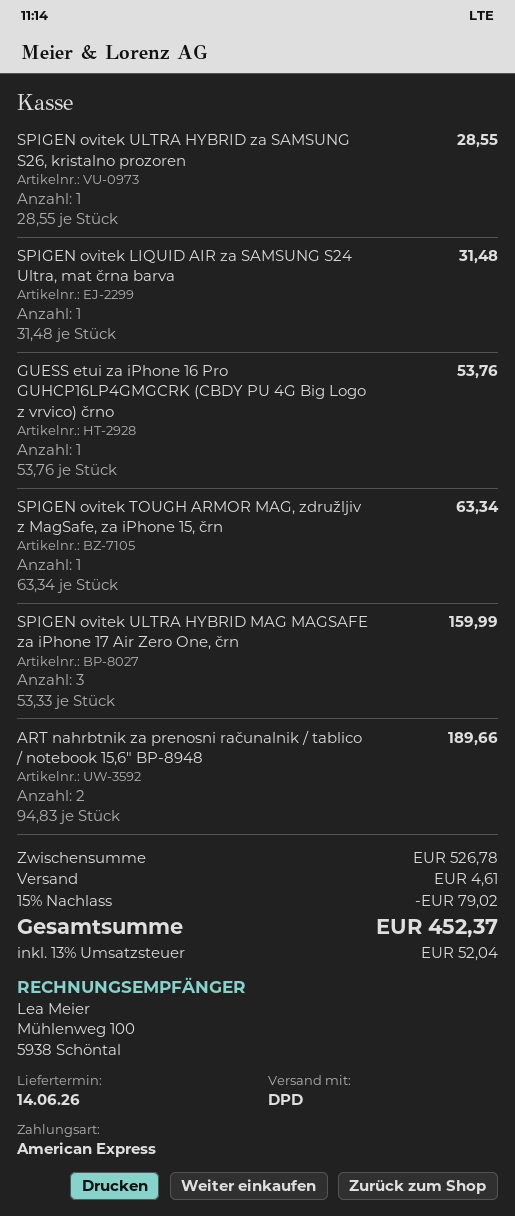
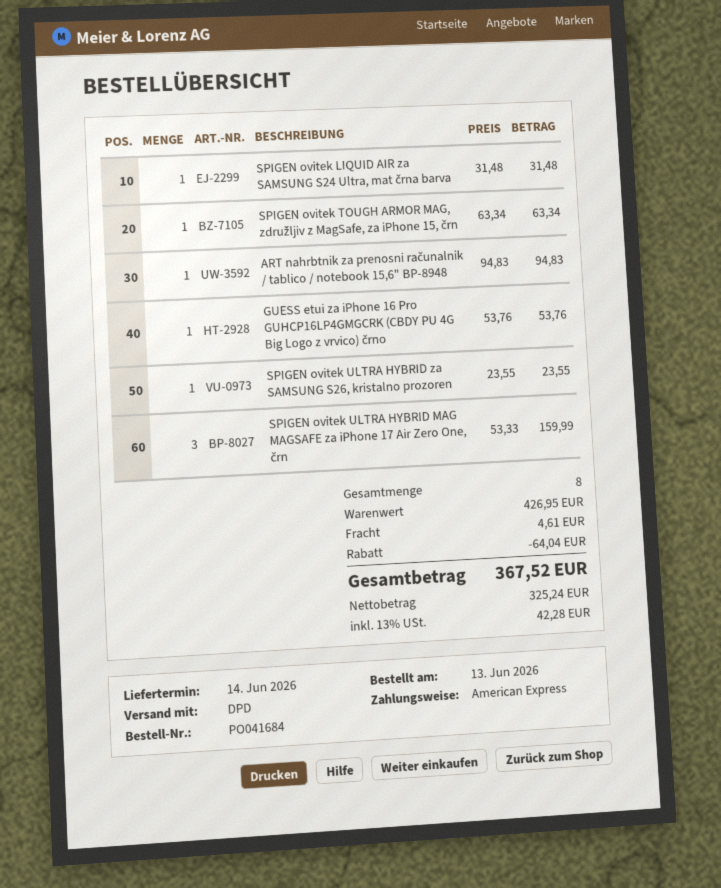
SPIGEN ovitek ULTRA HYBRID za SAMSUNG S26, kristalno prozoren: 1 x 28.55 = 28.55 -> 1 x 23.55 = 23.55
ART nahrbtnik za prenosni računalnik / tablico / notebook 15,6" BP-8948: 2 x 94.83 = 189.66 -> 1 x 94.83 = 94.83
subtotal: 526.78 -> 426.95
discount: 79.02 -> 64.04
tax: 13% = 52.04 -> 13% = 42.28
total: 452.37 -> 367.52

